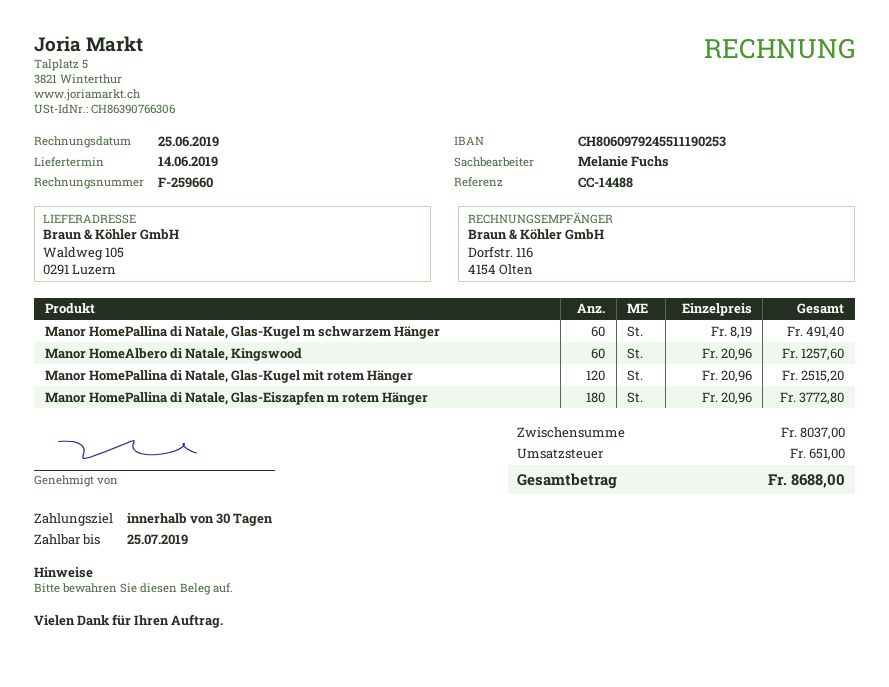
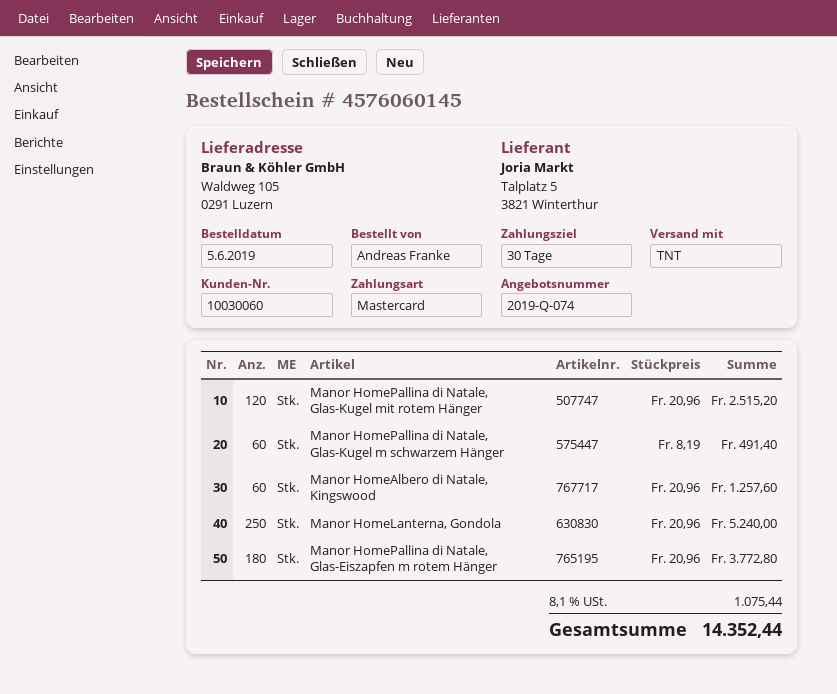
Manor HomeLanterna, Gondola: none -> 250 x 20.96 = 5240.00
tax: 651.00 -> 1075.44
total: 8688.00 -> 14352.44

